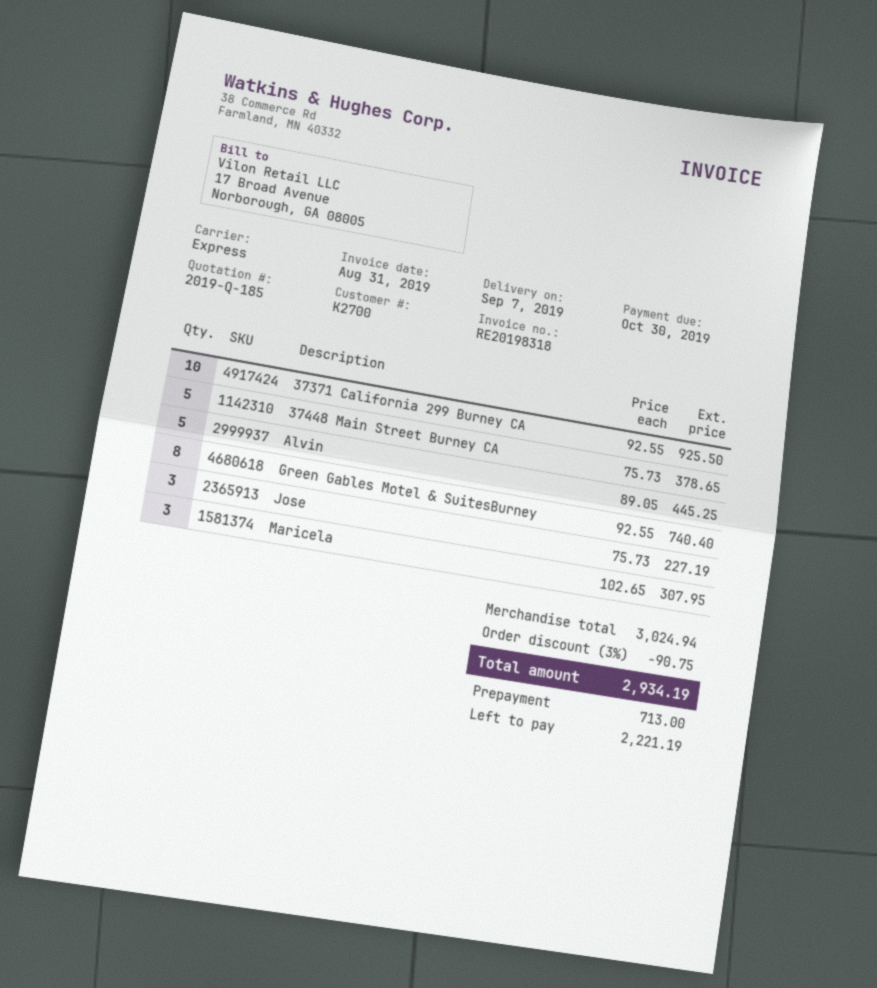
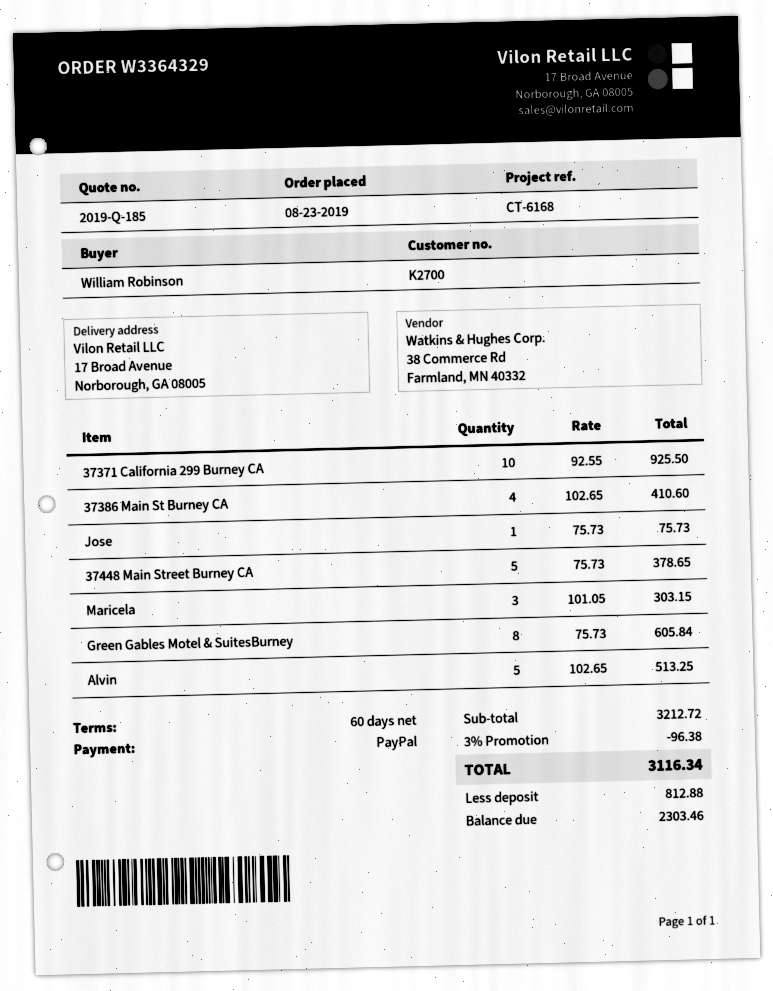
Alvin: 5 x 89.05 = 445.25 -> 5 x 102.65 = 513.25
Green Gables Motel & SuitesBurney: 8 x 92.55 = 740.40 -> 8 x 75.73 = 605.84
Jose: 3 x 75.73 = 227.19 -> 1 x 75.73 = 75.73
Maricela: 3 x 102.65 = 307.95 -> 3 x 101.05 = 303.15
37386 Main St Burney CA: none -> 4 x 102.65 = 410.60
subtotal: 3024.94 -> 3212.72
discount: 3% = 90.75 -> 3% = 96.38
total: 2934.19 -> 3116.34
deposit: 713.00 -> 812.88
balance: 2221.19 -> 2303.46

